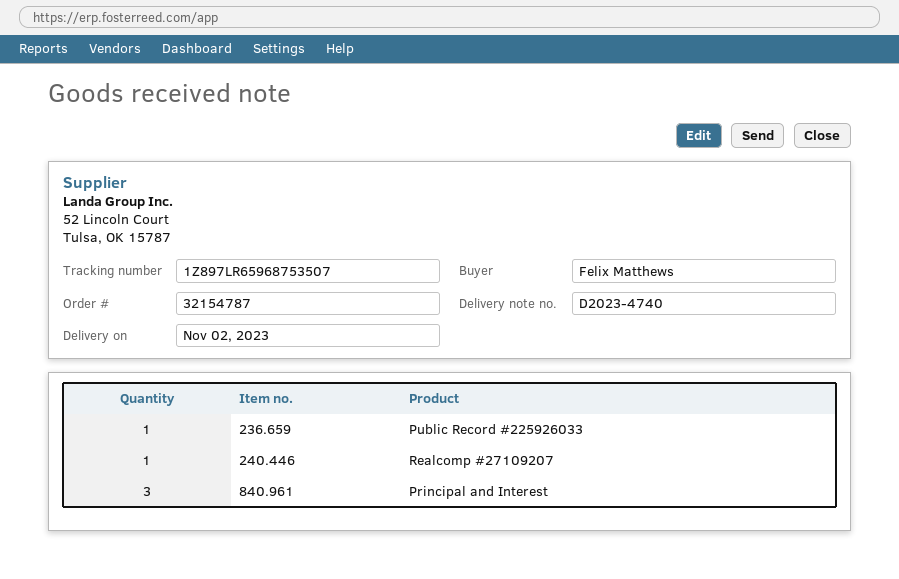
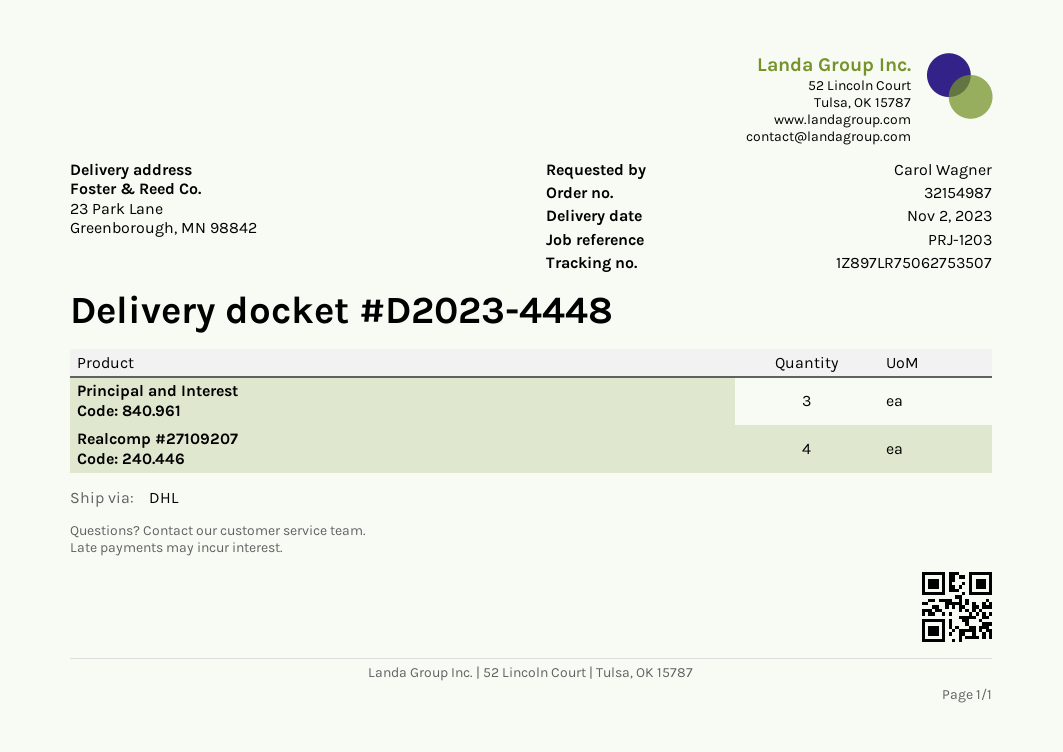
order number: 32154787 -> 32154987
delivery note number: D2023-4740 -> D2023-4448
ordered by: Felix Matthews -> Carol Wagner
tracking number: 1Z897LR65968753507 -> 1Z897LR75062753507
Public Record #225926033: 1 -> none
Realcomp #27109207: 1 -> 4

